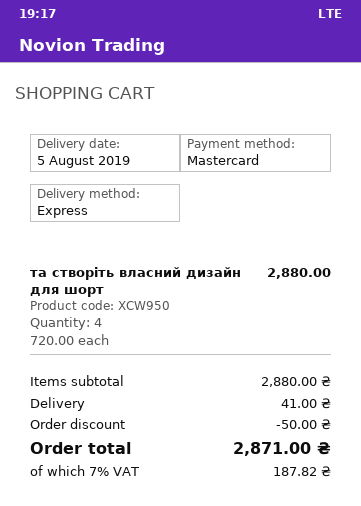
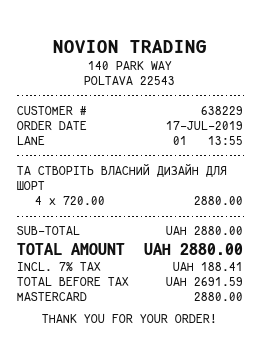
discount: 50.00 -> none
shipping: 41.00 -> none
tax: 7% = 187.82 -> 7% = 188.41
total: 2871.00 -> 2880.00

